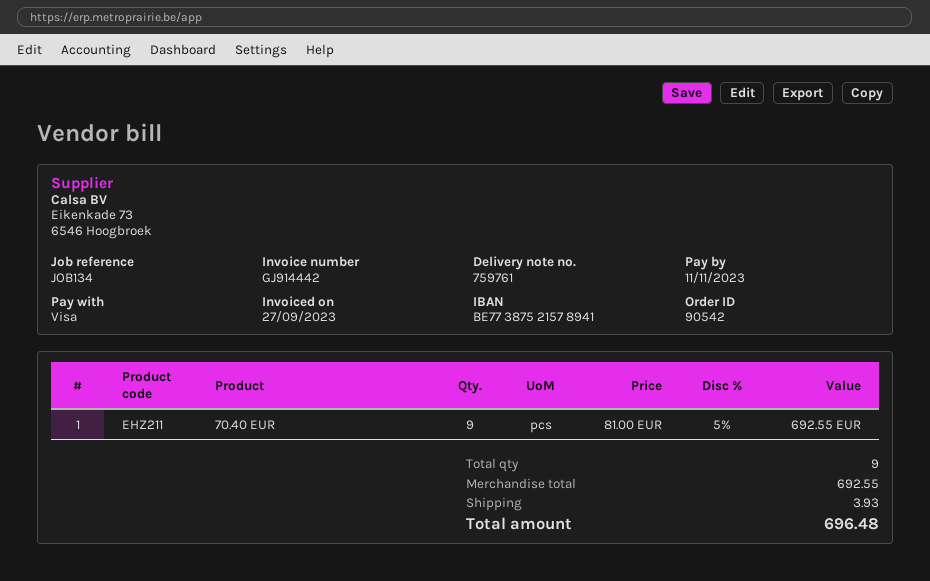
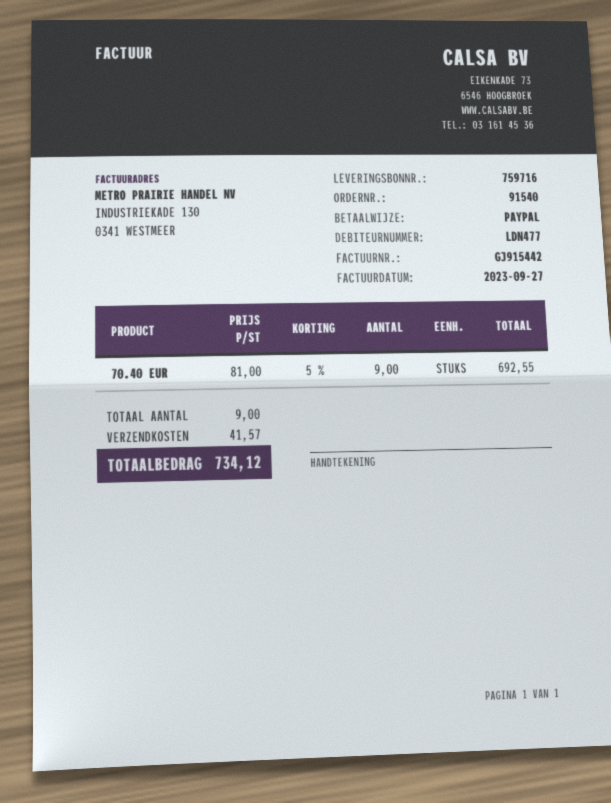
order number: 90542 -> 91540
delivery note number: 759761 -> 759716
invoice number: GJ914442 -> GJ915442
payment method: Visa -> PayPal
shipping: 3.93 -> 41.57
total: 696.48 -> 734.12

